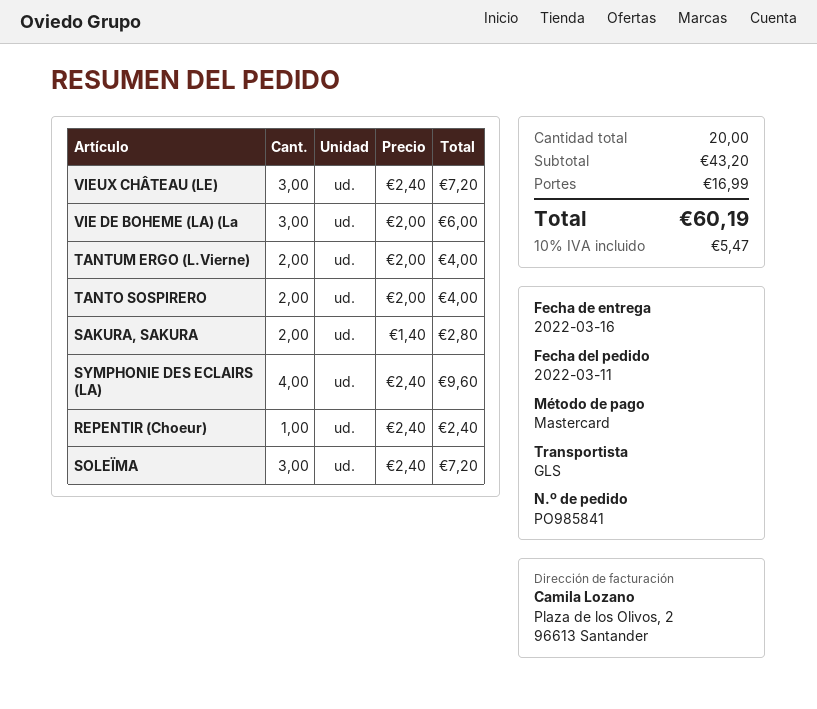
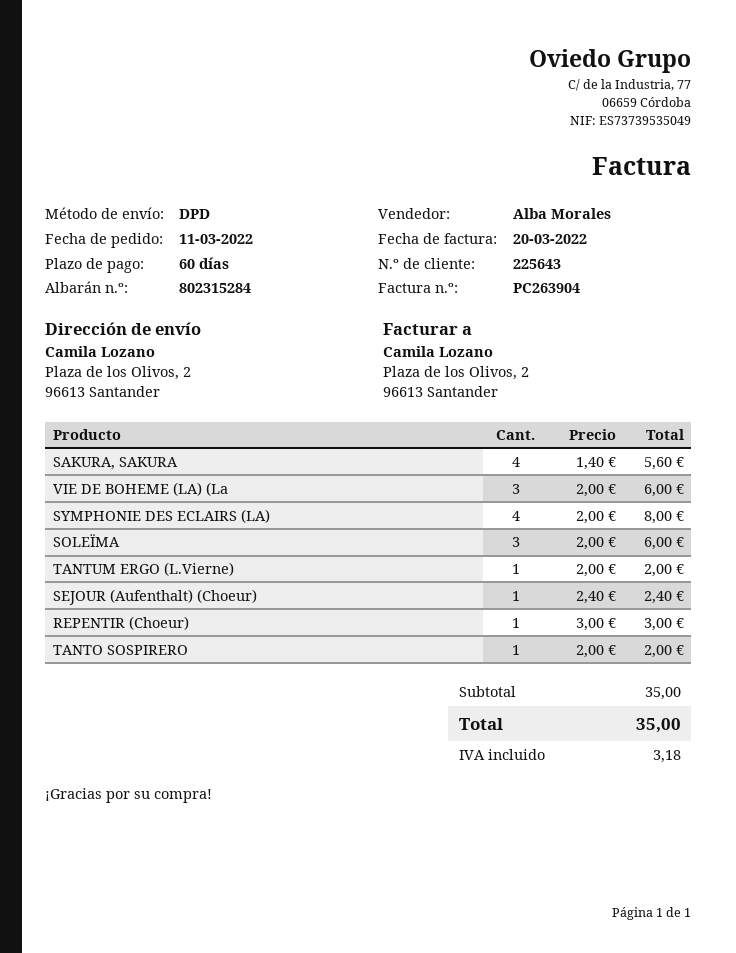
shipping method: GLS -> DPD
VIEUX CHÂTEAU (LE): 3 x 2.40 = 7.20 -> none
TANTUM ERGO (L.Vierne): 2 x 2.00 = 4.00 -> 1 x 2.00 = 2.00
TANTO SOSPIRERO: 2 x 2.00 = 4.00 -> 1 x 2.00 = 2.00
SAKURA, SAKURA: 2 x 1.40 = 2.80 -> 4 x 1.40 = 5.60
SYMPHONIE DES ECLAIRS (LA): 4 x 2.40 = 9.60 -> 4 x 2.00 = 8.00
REPENTIR (Choeur): 1 x 2.40 = 2.40 -> 1 x 3.00 = 3.00
SOLEÏMA: 3 x 2.40 = 7.20 -> 3 x 2.00 = 6.00
SEJOUR (Aufenthalt) (Choeur): none -> 1 x 2.40 = 2.40
subtotal: 43.20 -> 35.00
shipping: 16.99 -> none
tax: 5.47 -> 3.18
total: 60.19 -> 35.00

